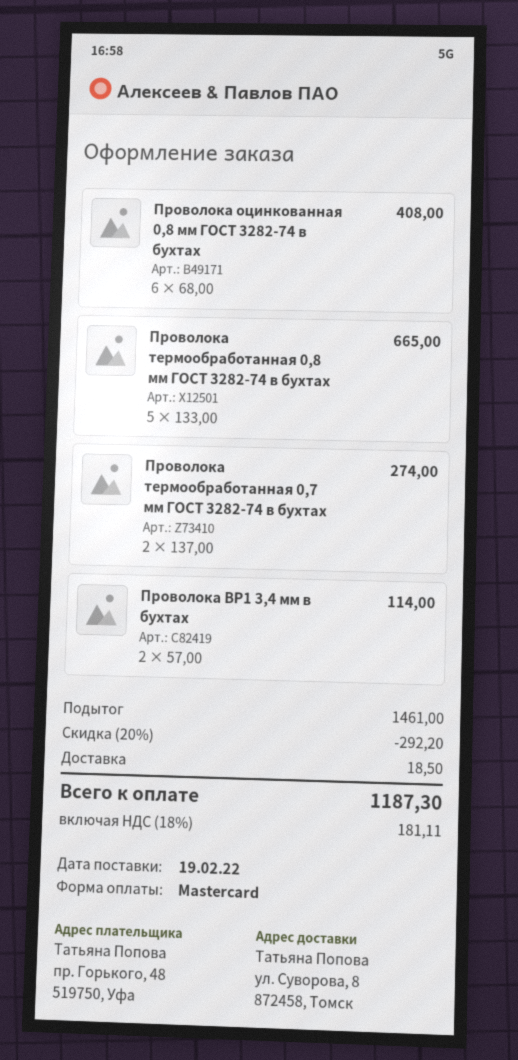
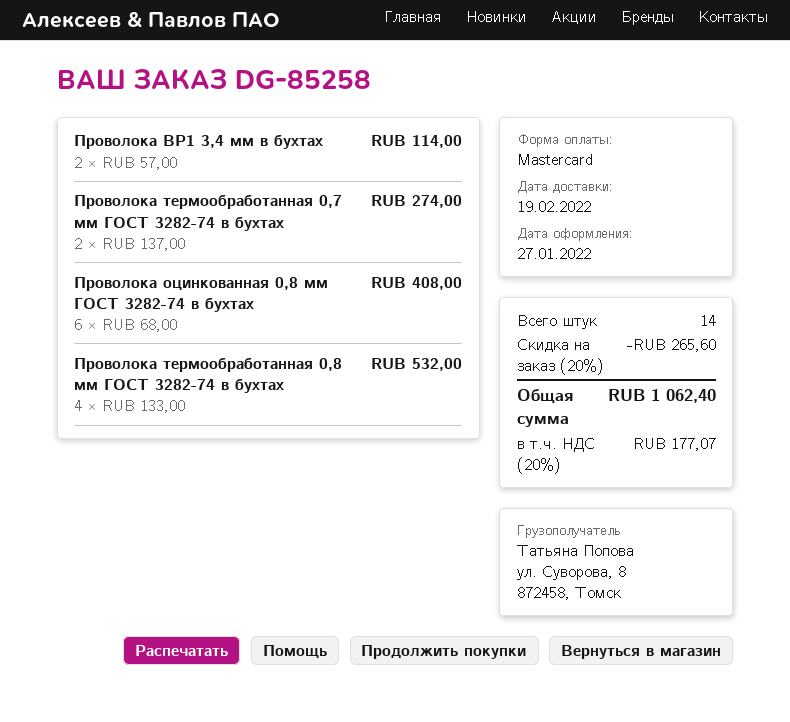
Проволока термообработанная 0,8 мм ГОСТ 3282-74 в бухтах: 5 x 133.00 = 665.00 -> 4 x 133.00 = 532.00
discount: 20% = 292.20 -> 20% = 265.60
shipping: 18.50 -> none
tax: 18% = 181.11 -> 20% = 177.07
total: 1187.30 -> 1062.40

